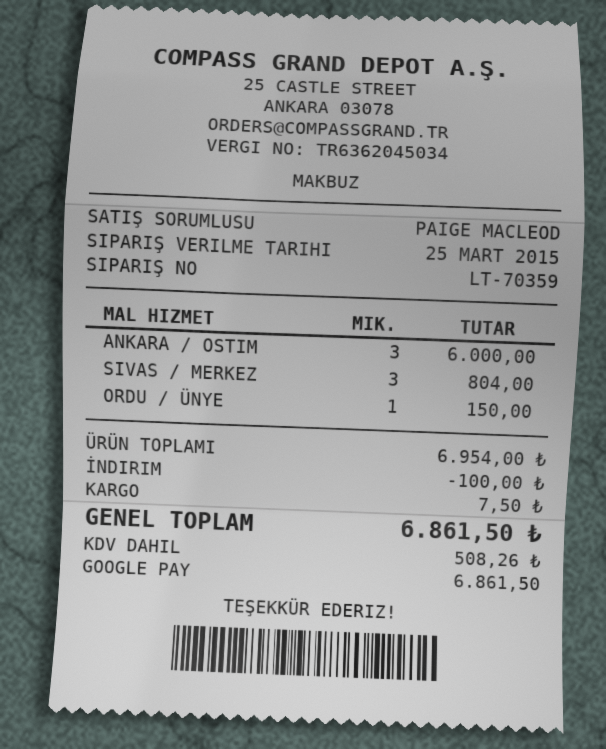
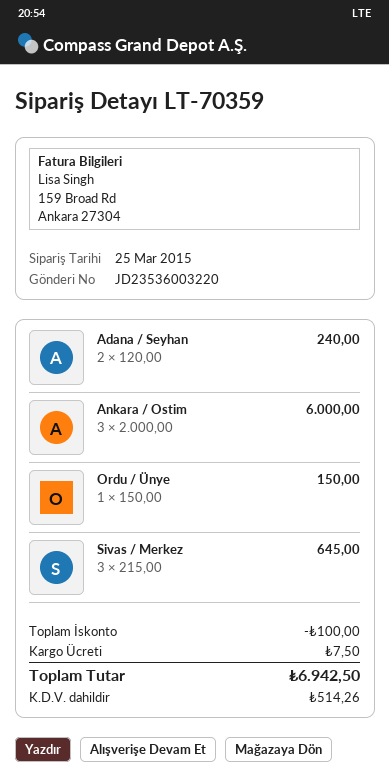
SIVAS / MERKEZ: 3 for 804.00 -> 3 for 645.00
Adana / Seyhan: none -> 2 for 240.00
tax: 508.26 -> 514.26
total: 6861.50 -> 6942.50

